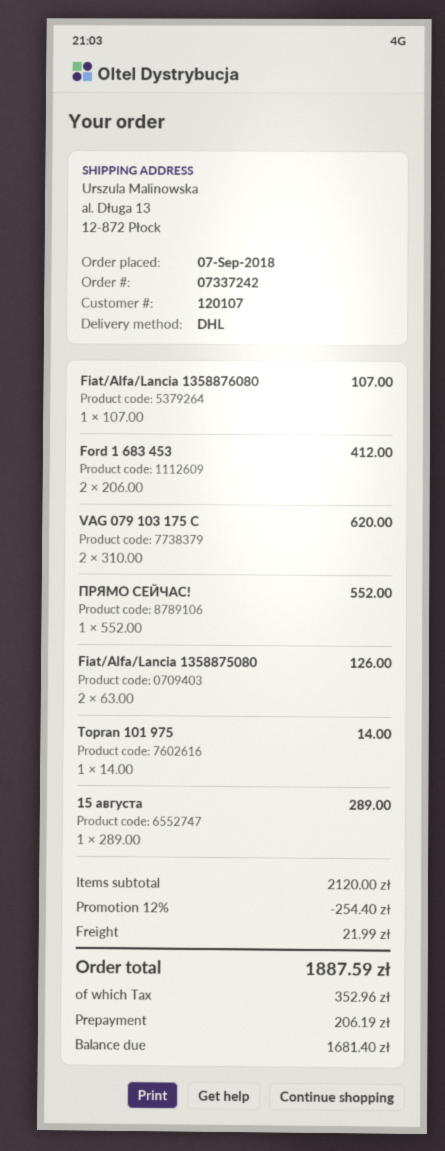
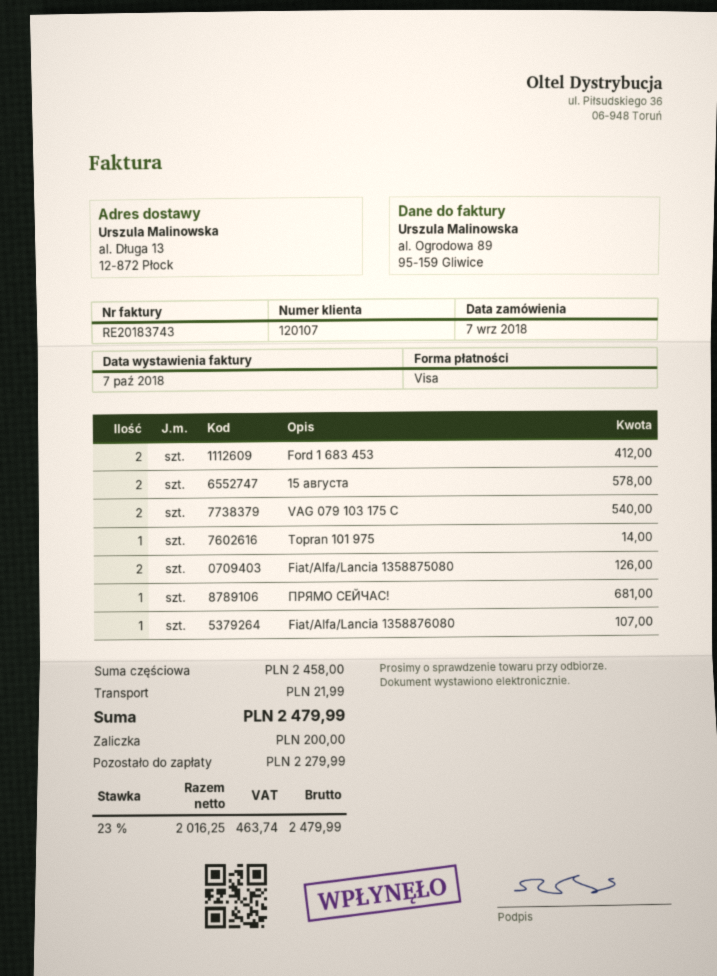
VAG 079 103 175 C: 2 for 620.00 -> 2 for 540.00
ПРЯМО СЕЙЧАС!: 1 for 552.00 -> 1 for 681.00
15 августа: 1 for 289.00 -> 2 for 578.00
subtotal: 2120.00 -> 2458.00
discount: 12% = 254.40 -> none
tax: 352.96 -> 463.74
total: 1887.59 -> 2479.99
deposit: 206.19 -> 200.00
balance: 1681.40 -> 2279.99

